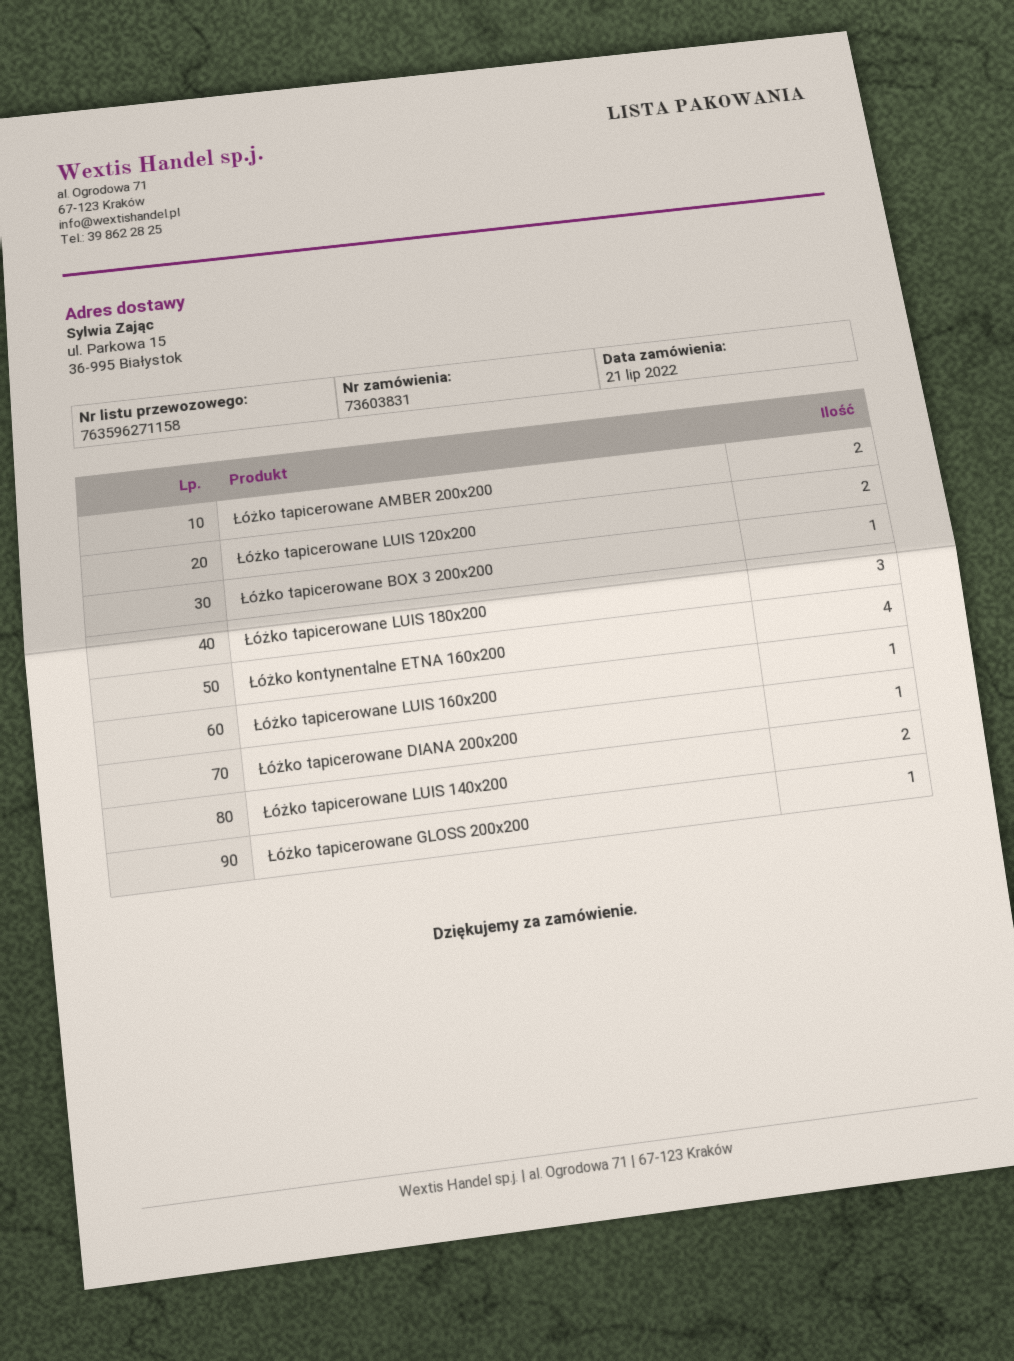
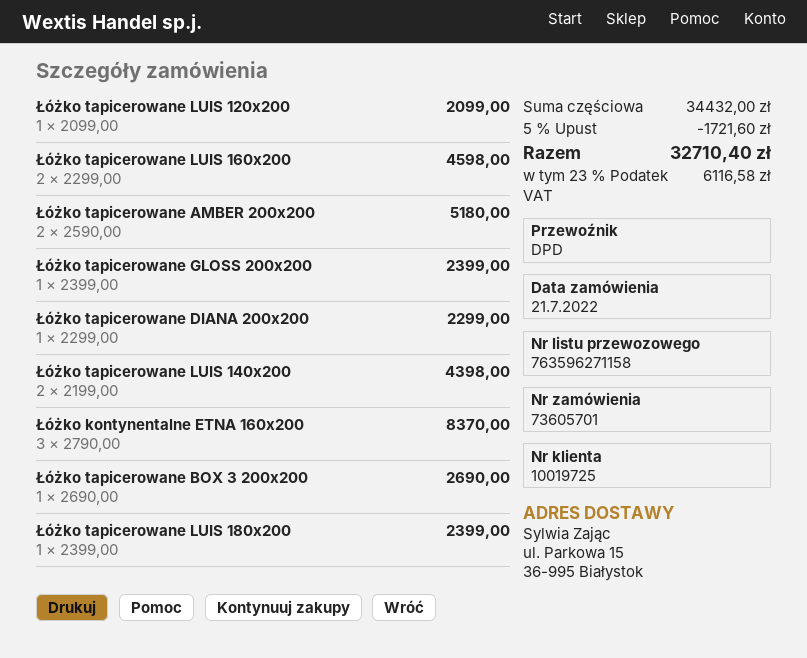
order number: 73603831 -> 73605701
Łóżko tapicerowane LUIS 120x200: 2 -> 1
Łóżko tapicerowane LUIS 180x200: 3 -> 1
Łóżko kontynentalne ETNA 160x200: 4 -> 3
Łóżko tapicerowane LUIS 160x200: 1 -> 2

